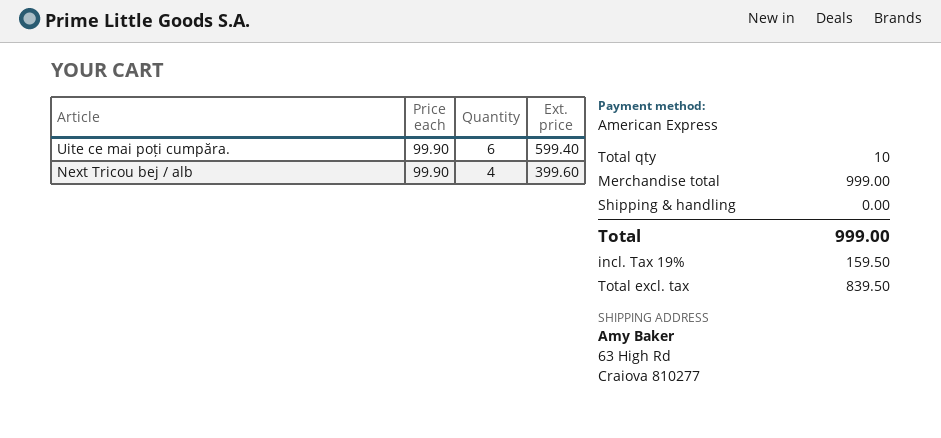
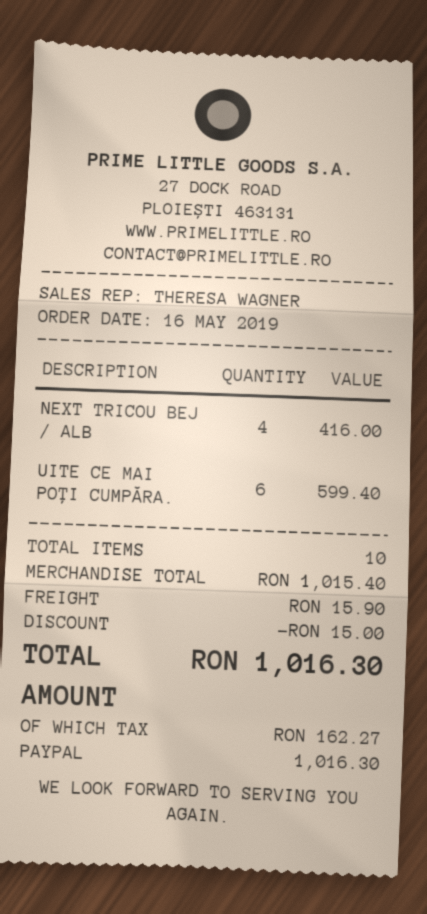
payment method: American Express -> PayPal
Next Tricou bej / alb: 4 for 399.60 -> 4 for 416.00
subtotal: 999.00 -> 1015.40
discount: none -> 15.00
shipping: 0.00 -> 15.90
tax: 159.50 -> 162.27
total: 999.00 -> 1016.30

